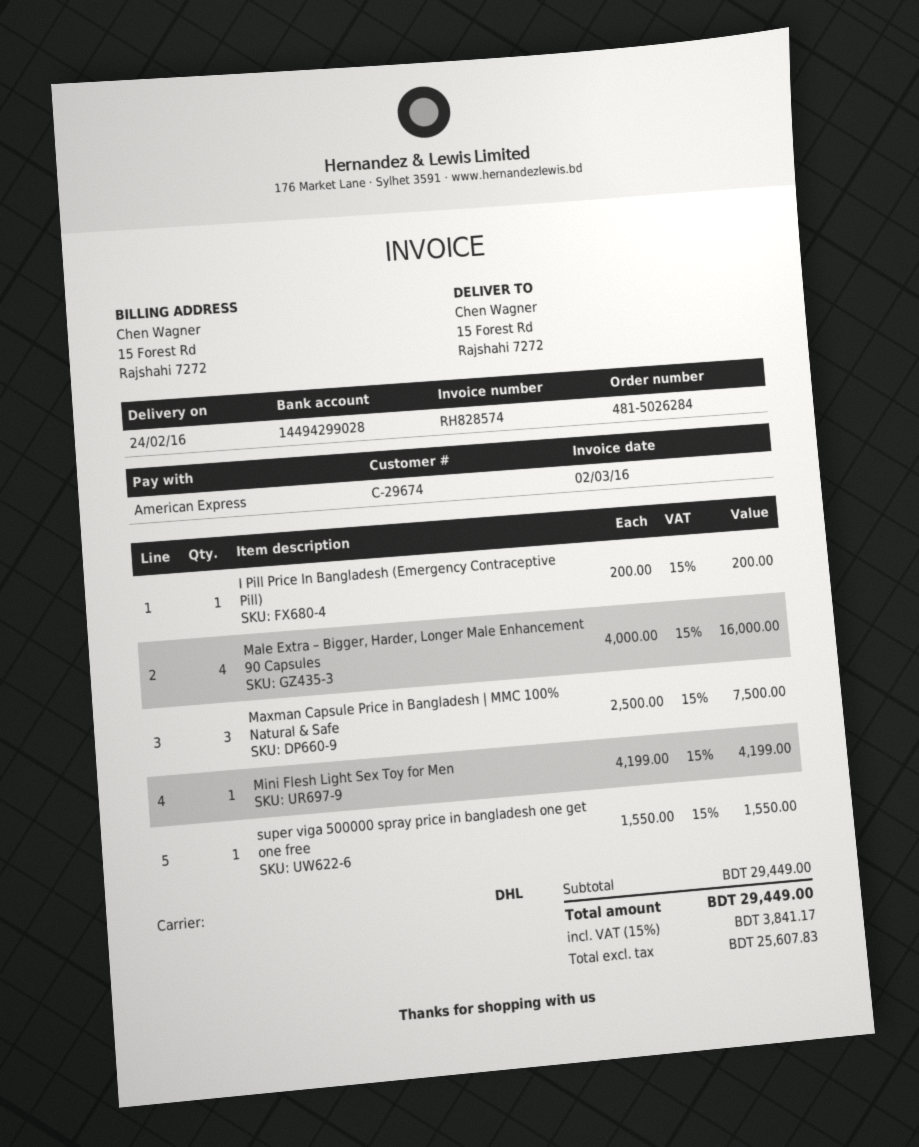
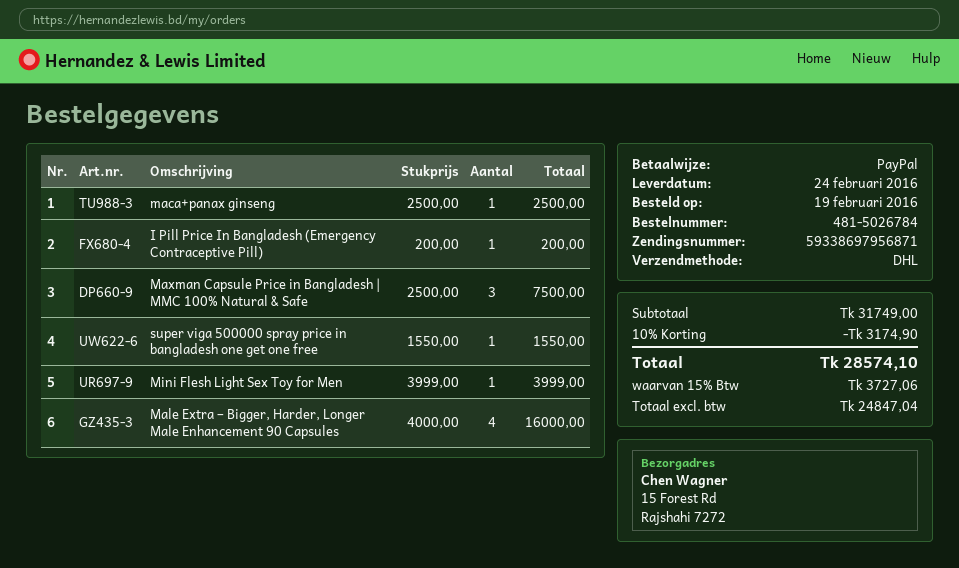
order number: 481-5026284 -> 481-5026784
payment method: American Express -> PayPal
Mini Flesh Light Sex Toy for Men: 1 x 4199.00 = 4199.00 -> 1 x 3999.00 = 3999.00
maca+panax ginseng: none -> 1 x 2500.00 = 2500.00
subtotal: 29449.00 -> 31749.00
discount: none -> 10% = 3174.90
net: 25607.83 -> 24847.04
tax: 15% = 3841.17 -> 15% = 3727.06
total: 29449.00 -> 28574.10

